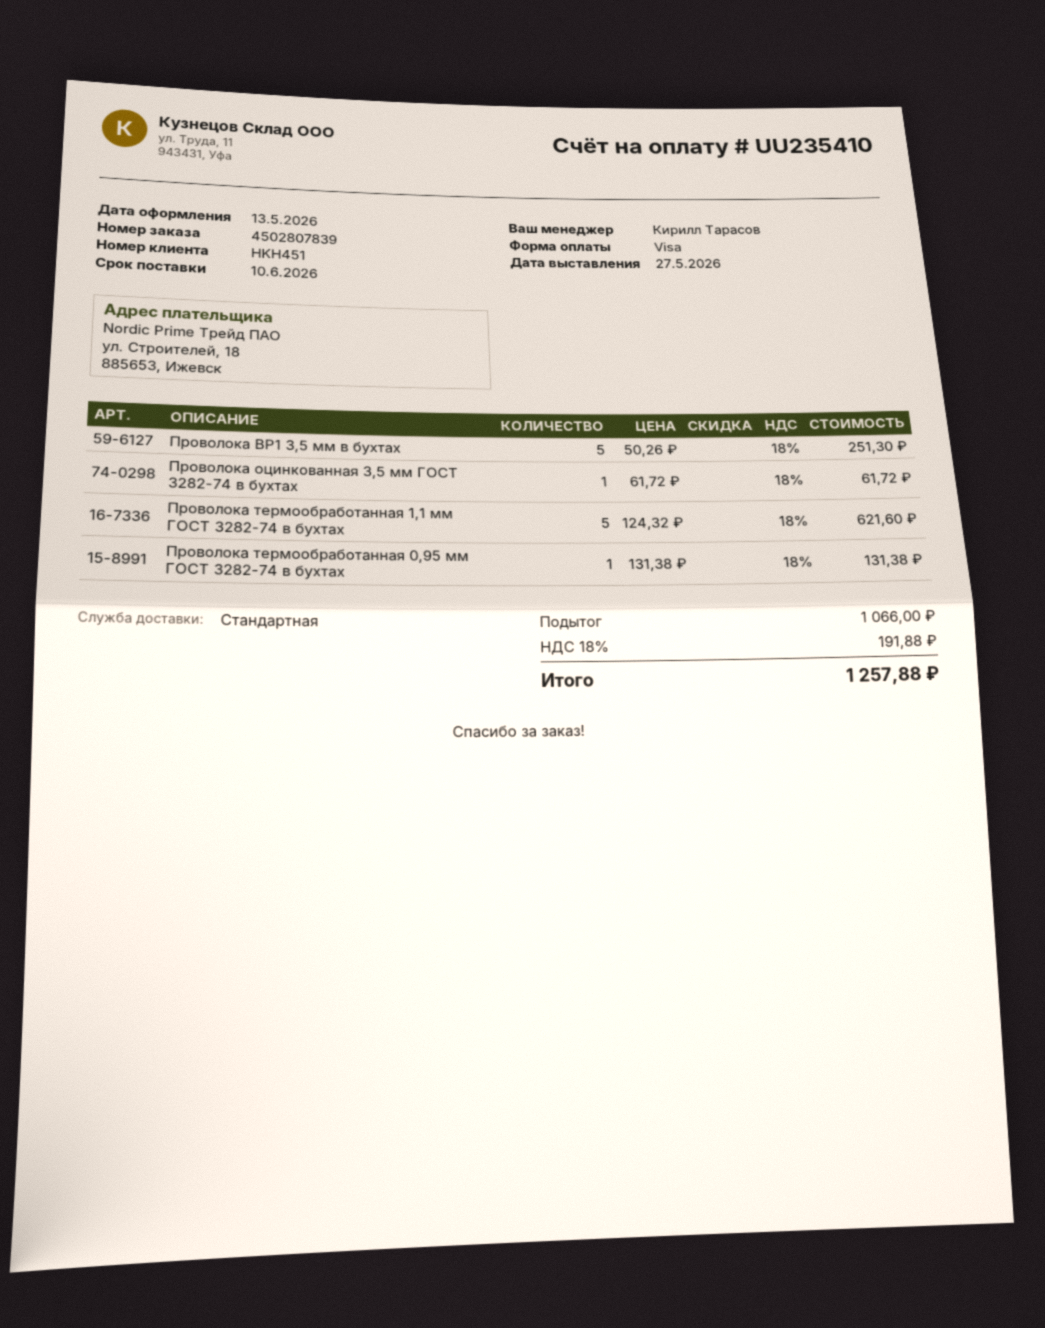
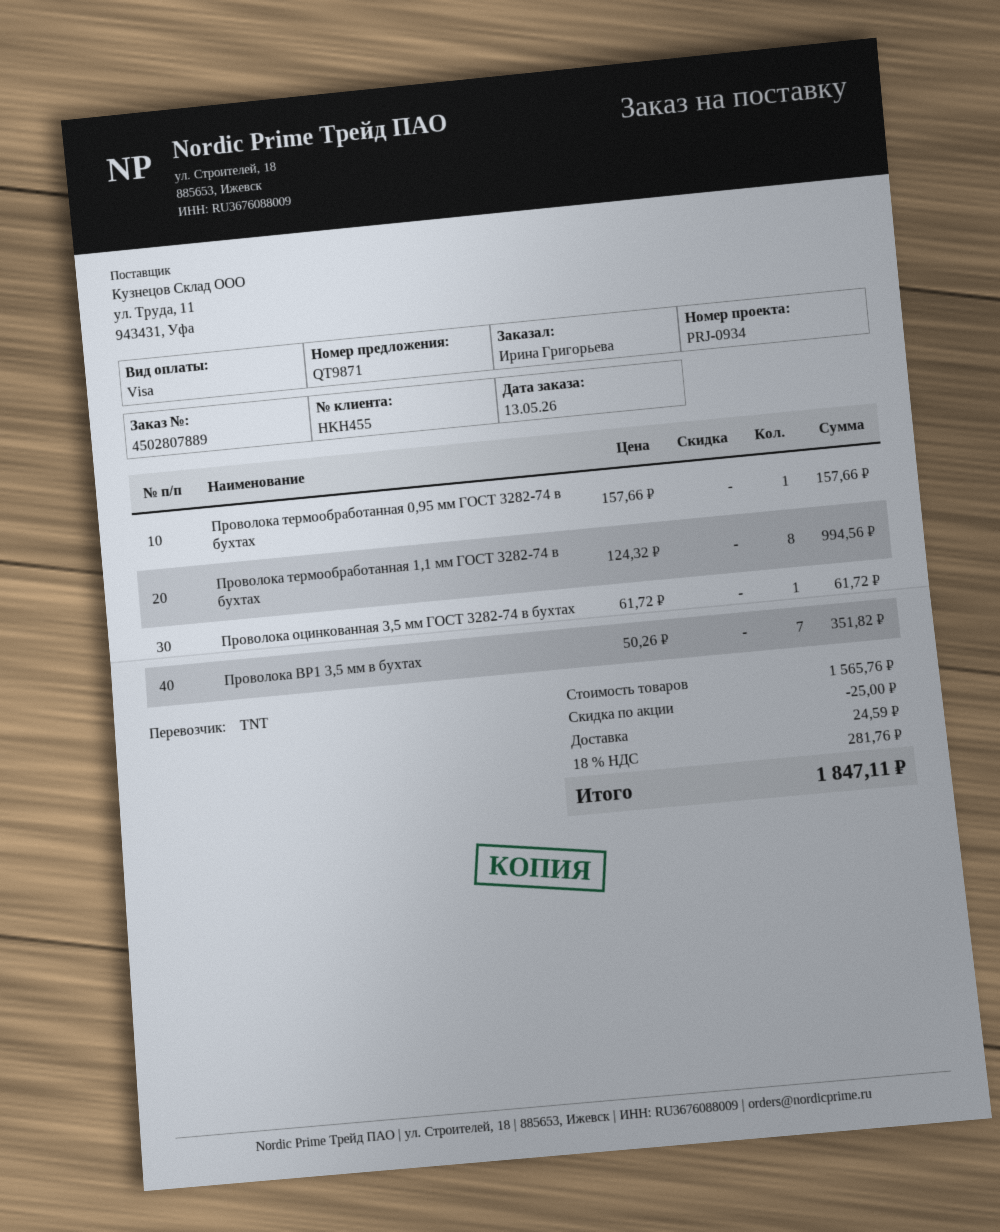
order number: 4502807839 -> 4502807889
customer number: HKH451 -> HKH455
shipping method: standard -> TNT
Проволока ВР1 3,5 мм в бухтах: 5 x 50.26 = 251.30 -> 7 x 50.26 = 351.82
Проволока термообработанная 1,1 мм ГОСТ 3282-74 в бухтах: 5 x 124.32 = 621.60 -> 8 x 124.32 = 994.56
Проволока термообработанная 0,95 мм ГОСТ 3282-74 в бухтах: 1 x 131.38 = 131.38 -> 1 x 157.66 = 157.66
subtotal: 1066.00 -> 1565.76
discount: none -> 25.00
shipping: none -> 24.59
tax: 18% = 191.88 -> 18% = 281.76
total: 1257.88 -> 1847.11

